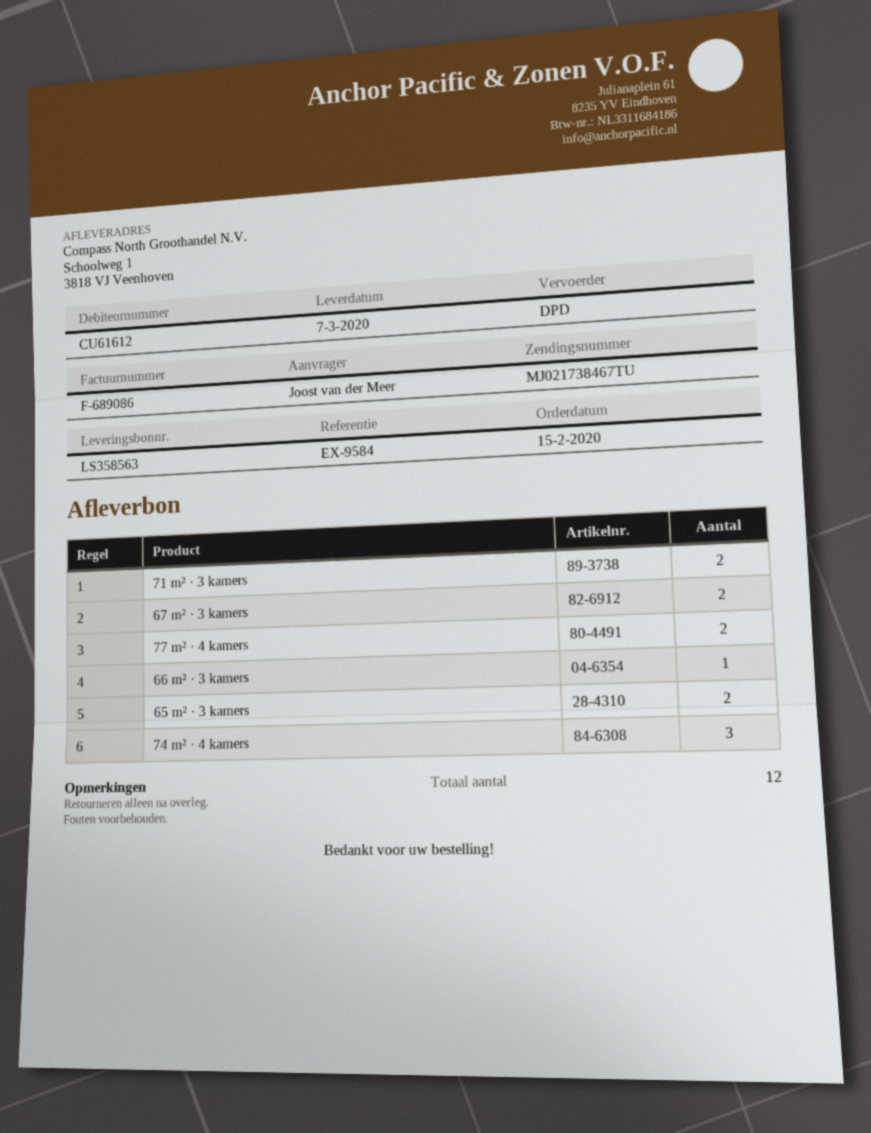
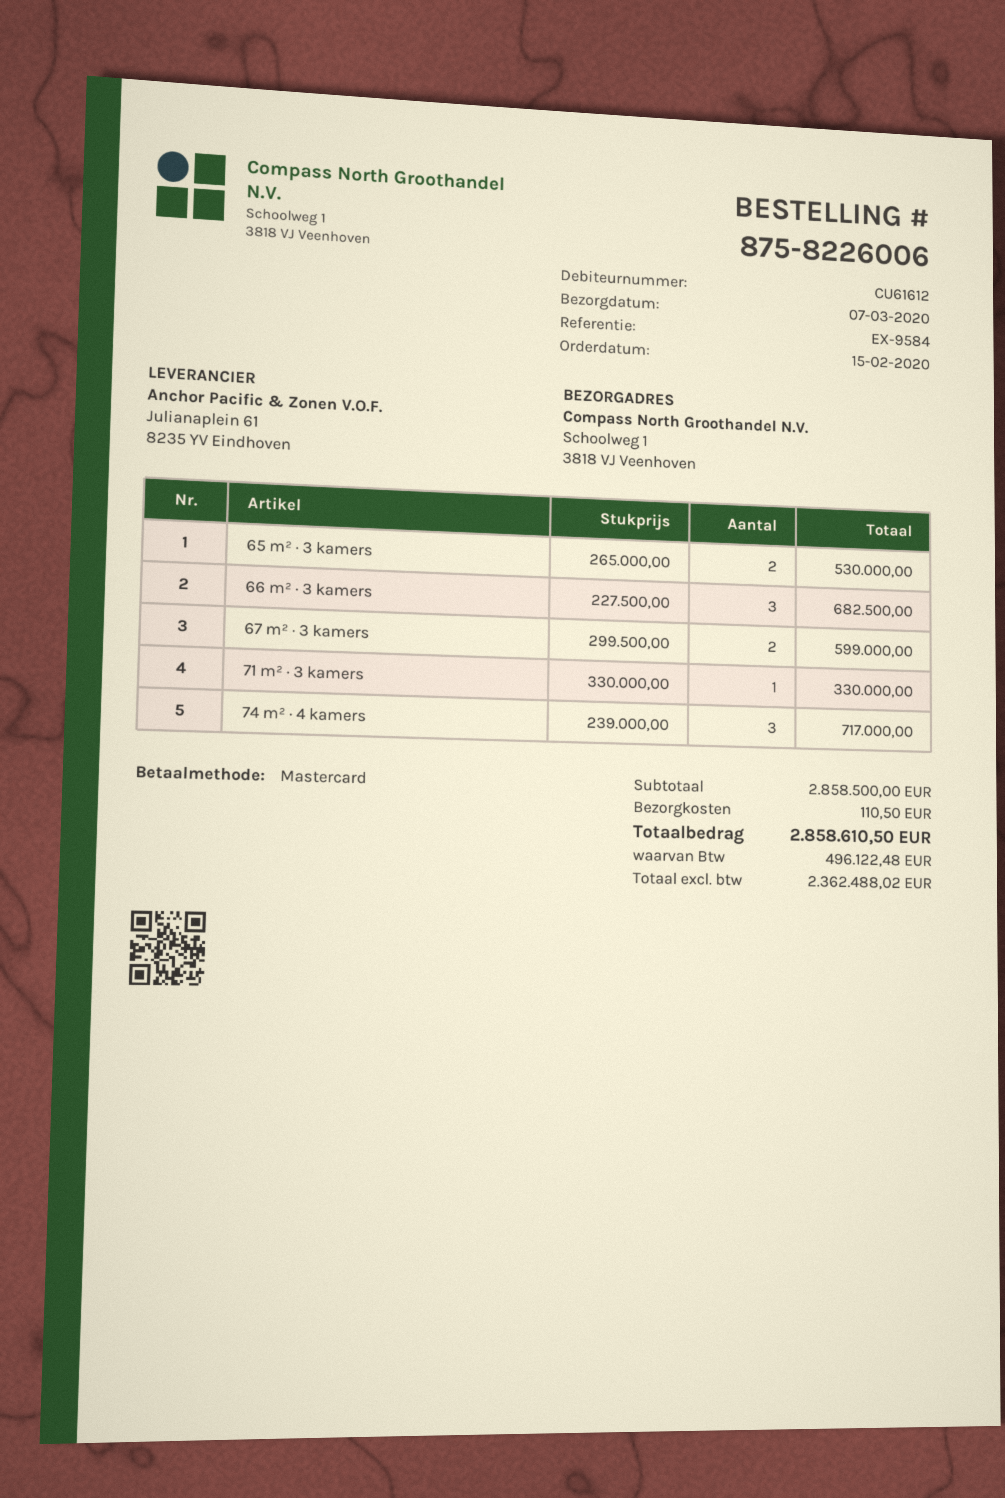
71 m² · 3 kamers: 2 -> 1
77 m² · 4 kamers: 2 -> none
66 m² · 3 kamers: 1 -> 3

